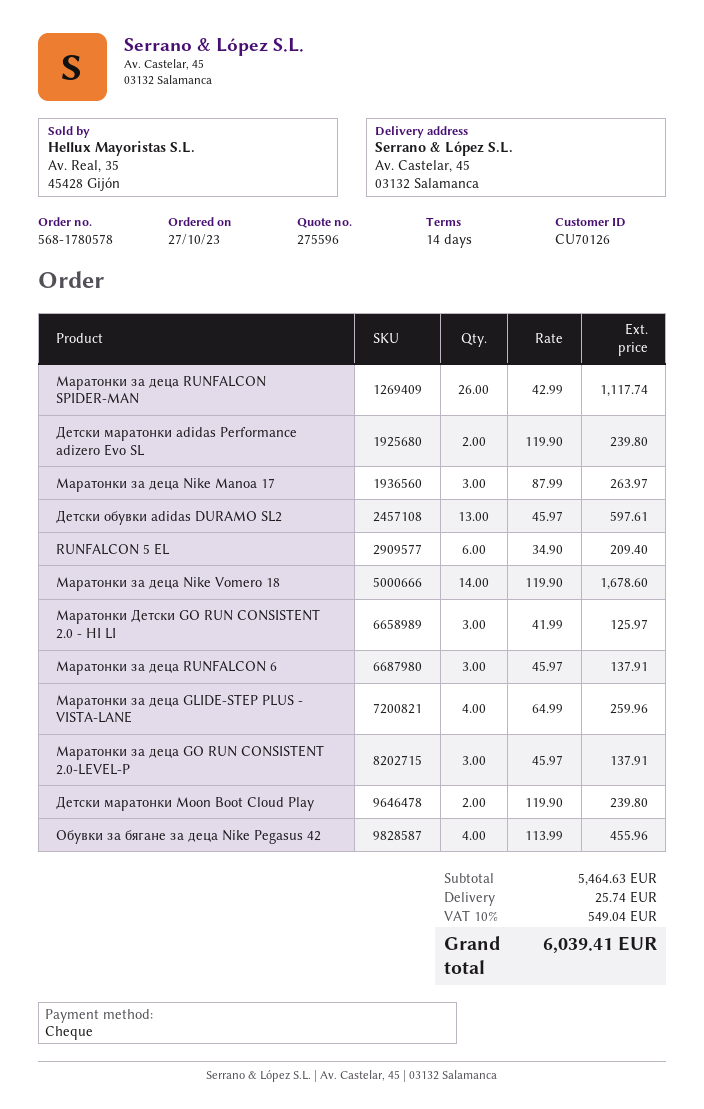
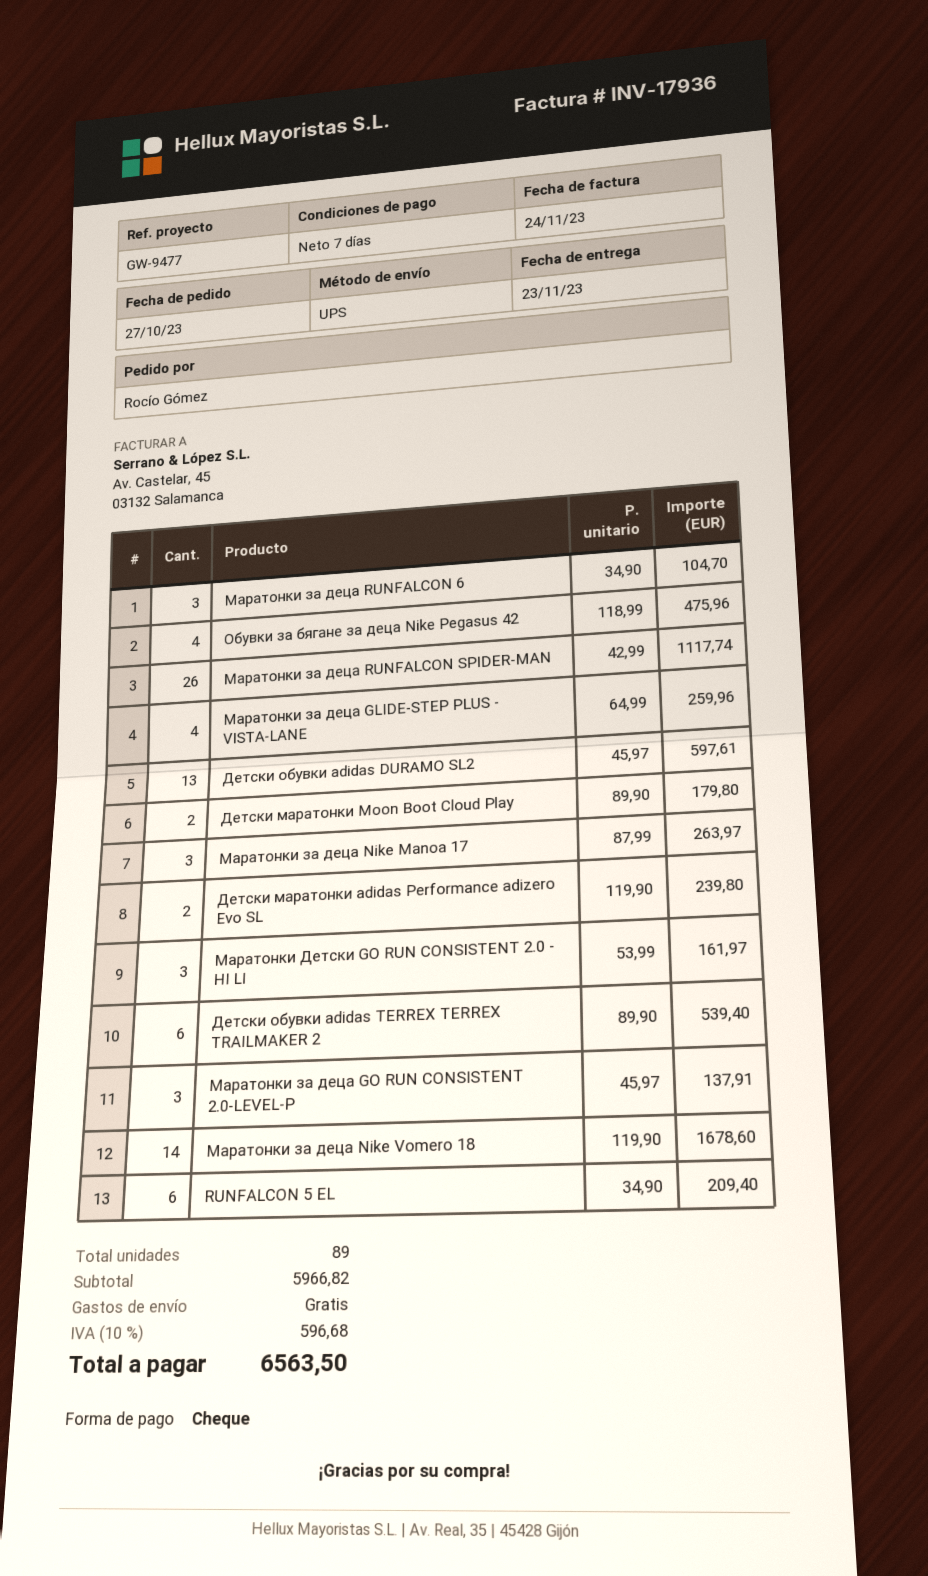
payment terms: 14 days -> 7 days
Маратонки Детски GO RUN CONSISTENT 2.0 - HI LI: 3 x 41.99 = 125.97 -> 3 x 53.99 = 161.97
Маратонки за деца RUNFALCON 6: 3 x 45.97 = 137.91 -> 3 x 34.90 = 104.70
Детски маратонки Moon Boot Cloud Play: 2 x 119.90 = 239.80 -> 2 x 89.90 = 179.80
Обувки за бягане за деца Nike Pegasus 42: 4 x 113.99 = 455.96 -> 4 x 118.99 = 475.96
Детски обувки adidas TERREX TERREX TRAILMAKER 2: none -> 6 x 89.90 = 539.40
subtotal: 5464.63 -> 5966.82
shipping: 25.74 -> 0.00
tax: 10% = 549.04 -> 10% = 596.68
total: 6039.41 -> 6563.50

